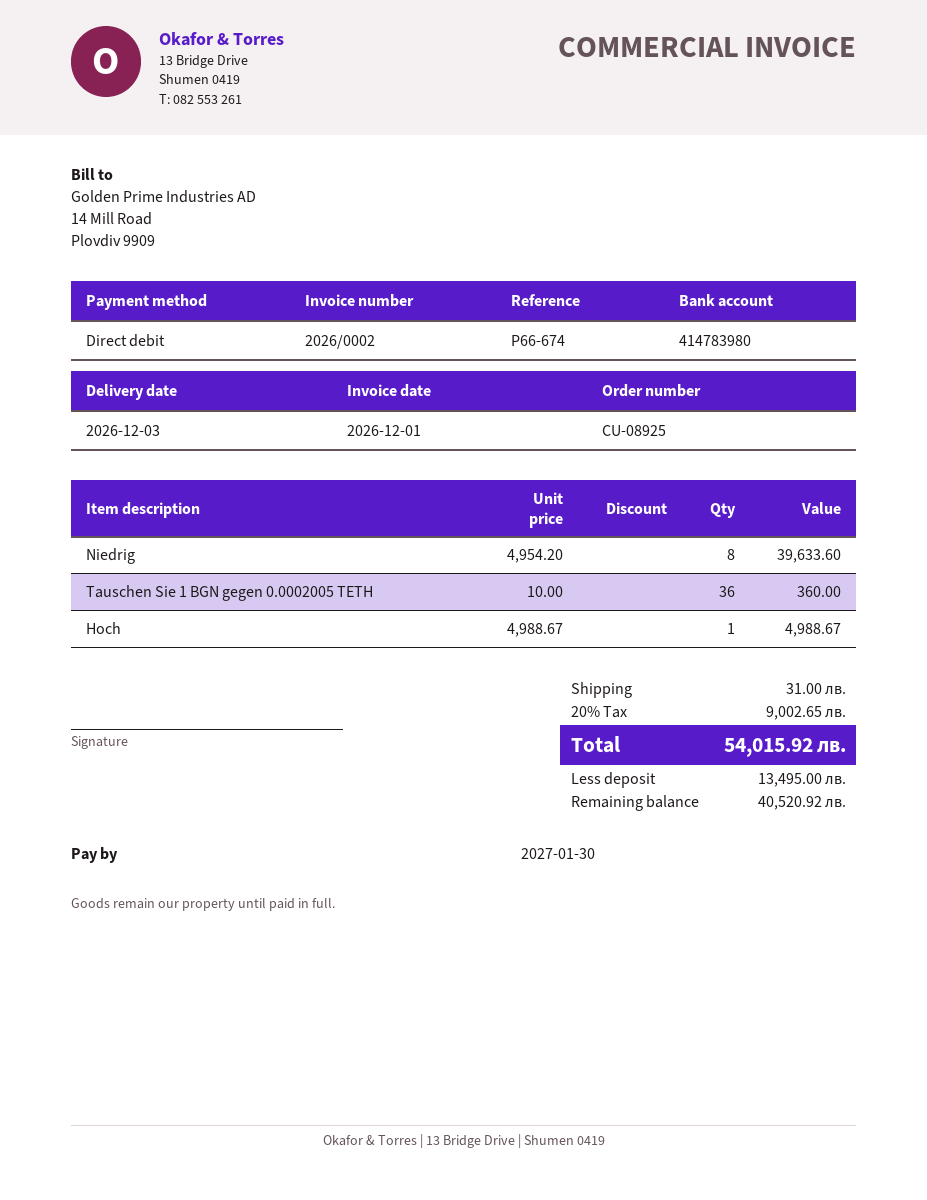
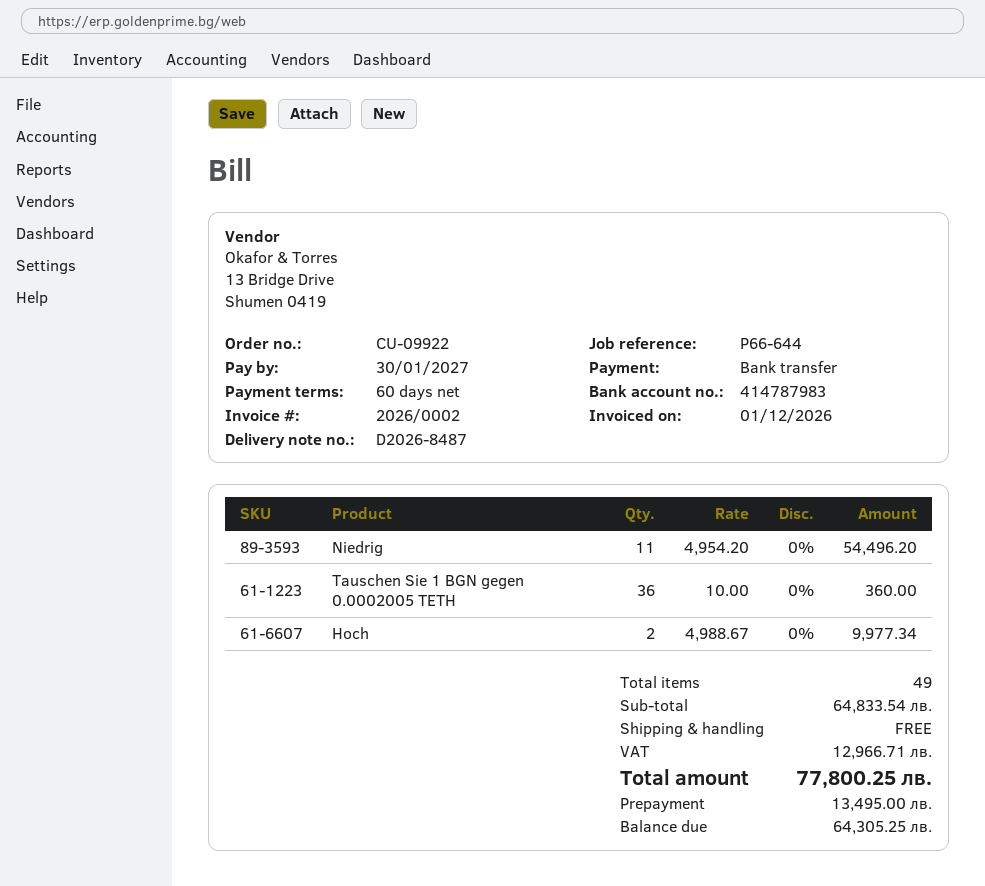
order number: CU-08925 -> CU-09922
reference: P66-674 -> P66-644
payment method: direct debit -> bank transfer
bank account: 414783980 -> 414787983
Niedrig: 8 x 4954.20 = 39633.60 -> 11 x 4954.20 = 54496.20
Hoch: 1 x 4988.67 = 4988.67 -> 2 x 4988.67 = 9977.34
shipping: 31.00 -> 0.00
tax: 9002.65 -> 12966.71
total: 54015.92 -> 77800.25
balance: 40520.92 -> 64305.25

